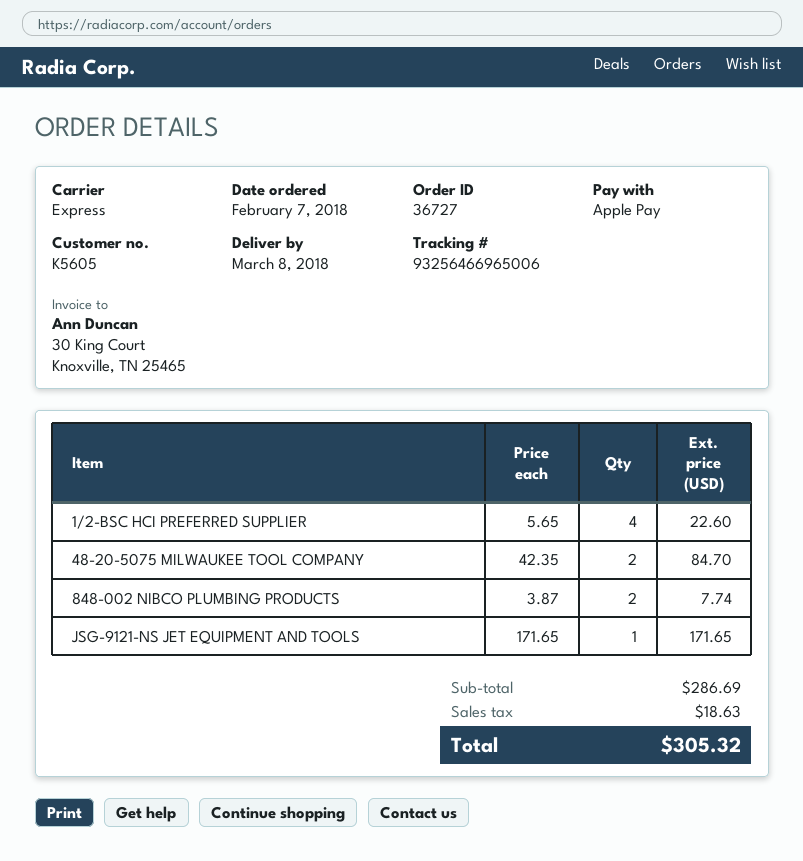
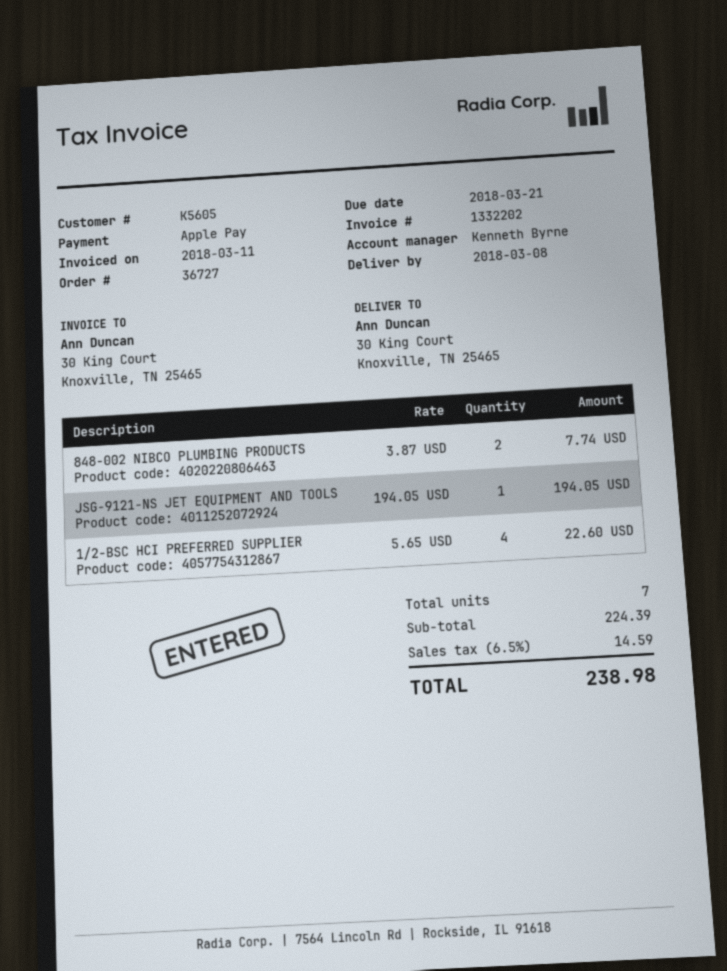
48-20-5075 MILWAUKEE TOOL COMPANY: 2 x 42.35 = 84.70 -> none
JSG-9121-NS JET EQUIPMENT AND TOOLS: 1 x 171.65 = 171.65 -> 1 x 194.05 = 194.05
subtotal: 286.69 -> 224.39
tax: 18.63 -> 14.59
total: 305.32 -> 238.98

